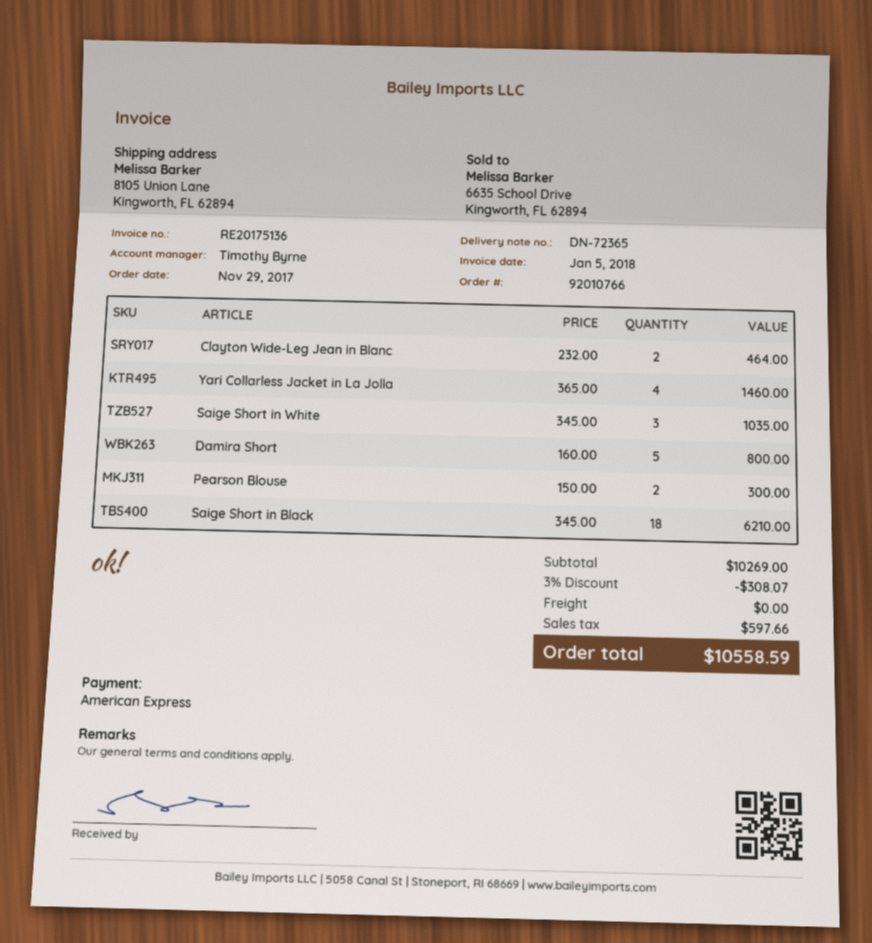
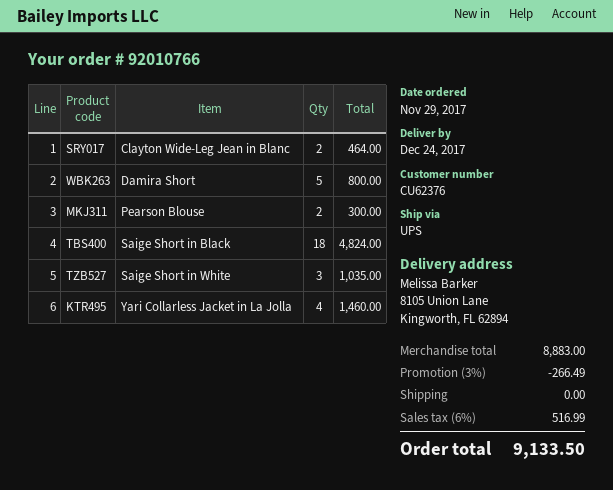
Saige Short in Black: 18 for 6210.00 -> 18 for 4824.00
subtotal: 10269.00 -> 8883.00
discount: 3% = 308.07 -> 3% = 266.49
tax: 597.66 -> 516.99
total: 10558.59 -> 9133.50

